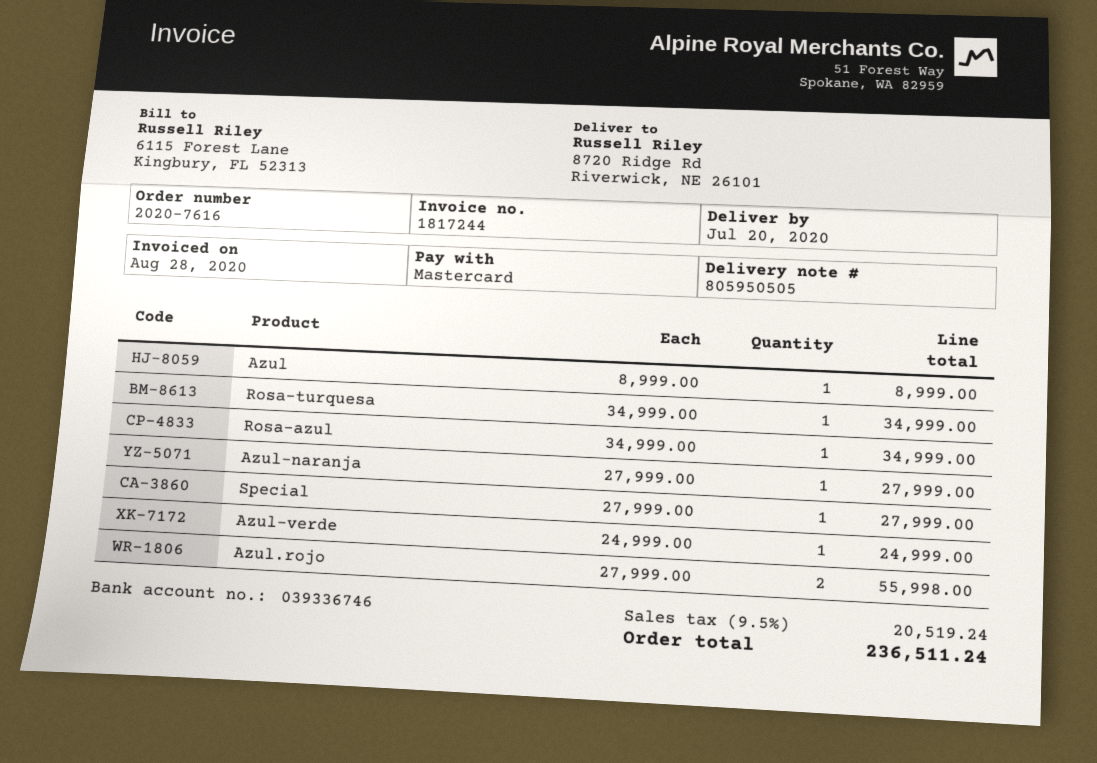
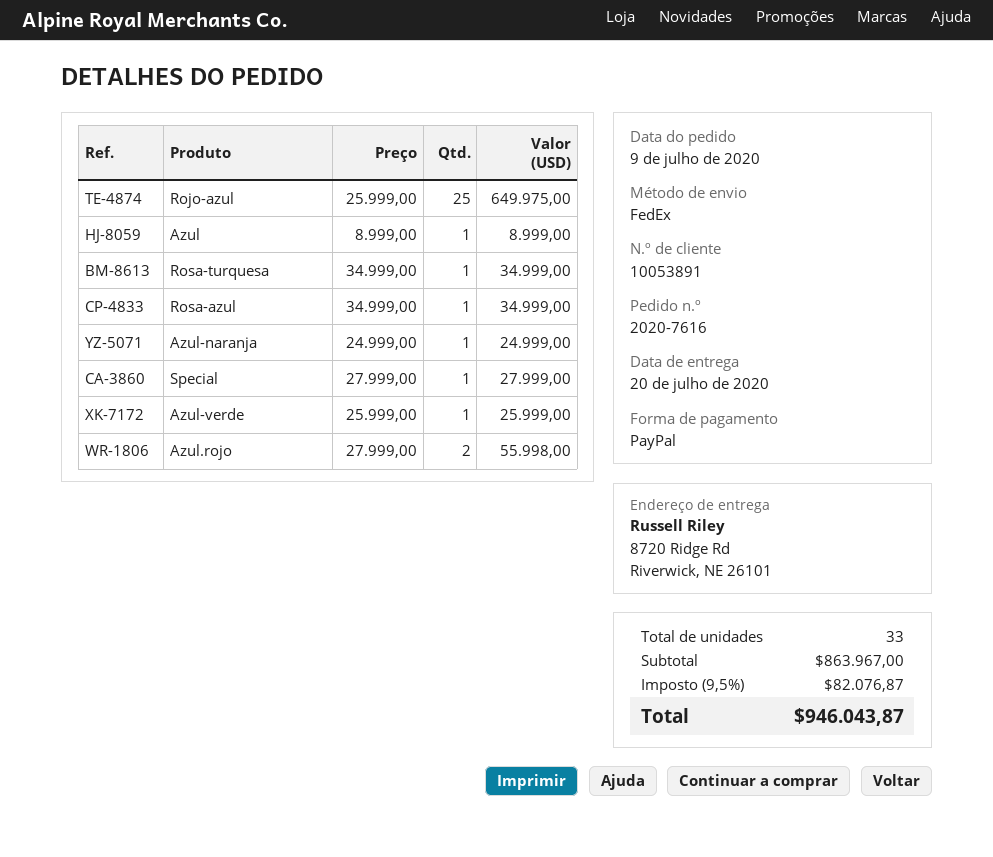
payment method: Mastercard -> PayPal
Azul-naranja: 1 x 27999.00 = 27999.00 -> 1 x 24999.00 = 24999.00
Azul-verde: 1 x 24999.00 = 24999.00 -> 1 x 25999.00 = 25999.00
Rojo-azul: none -> 25 x 25999.00 = 649975.00
tax: 9.5% = 20519.24 -> 9.5% = 82076.87
total: 236511.24 -> 946043.87

